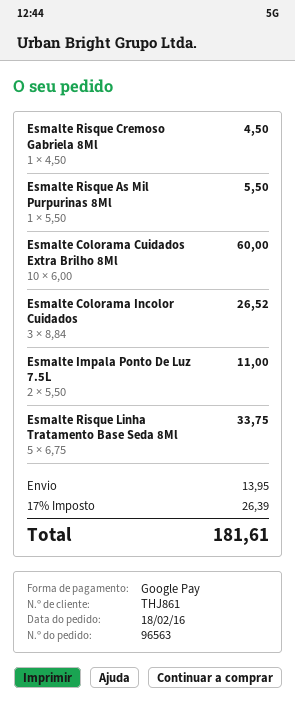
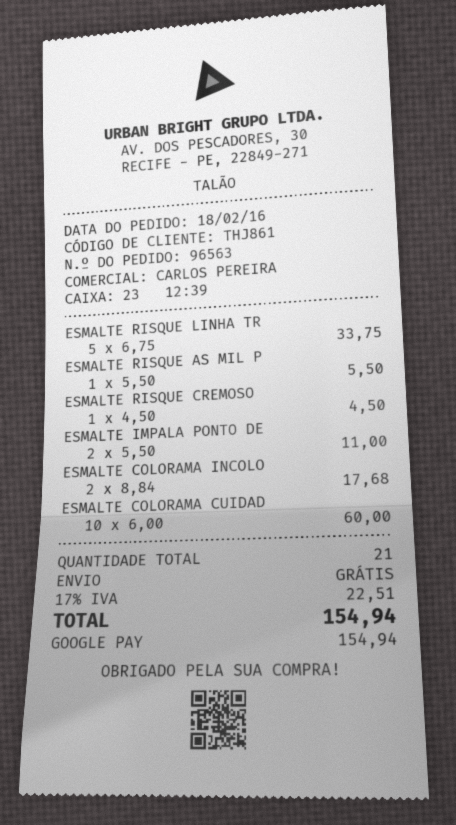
Esmalte Colorama Incolor Cuidados: 3 x 8.84 = 26.52 -> 2 x 8.84 = 17.68
shipping: 13.95 -> 0.00
tax: 17% = 26.39 -> 17% = 22.51
total: 181.61 -> 154.94

